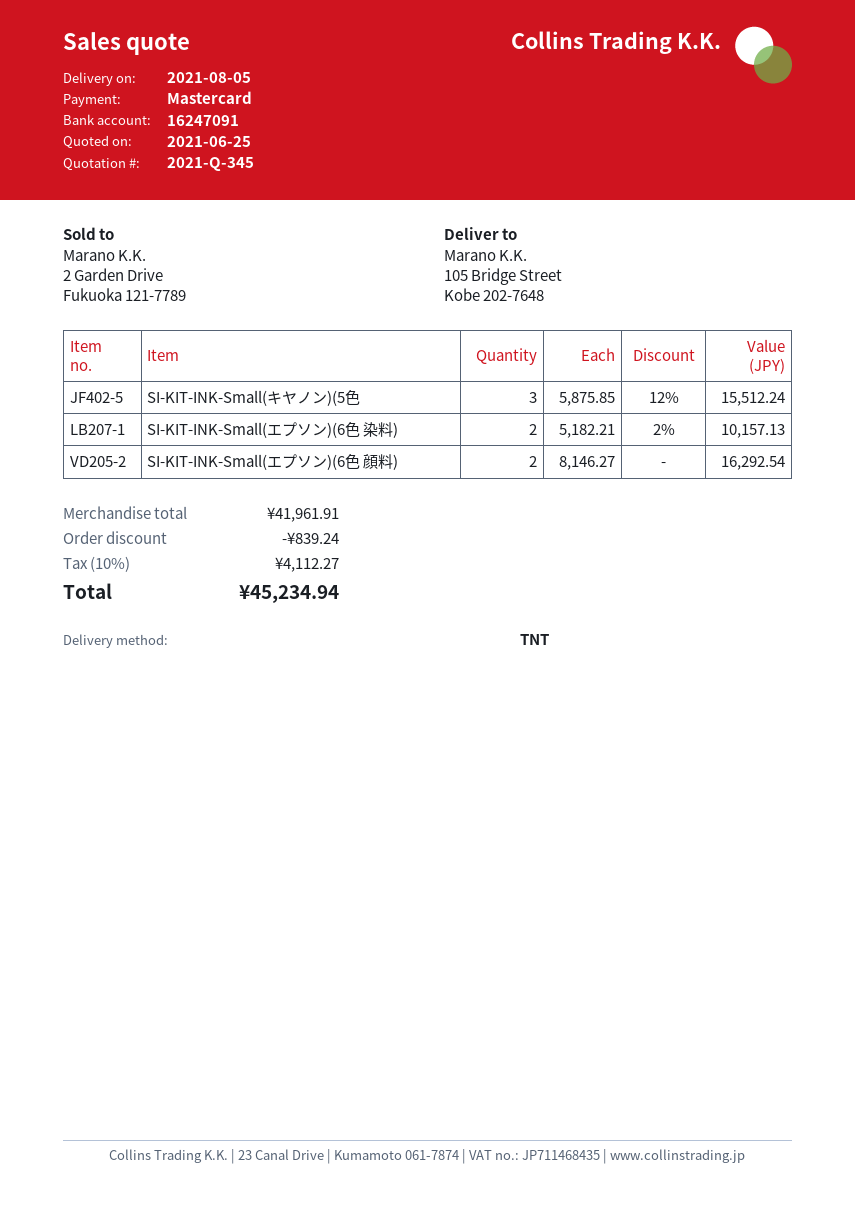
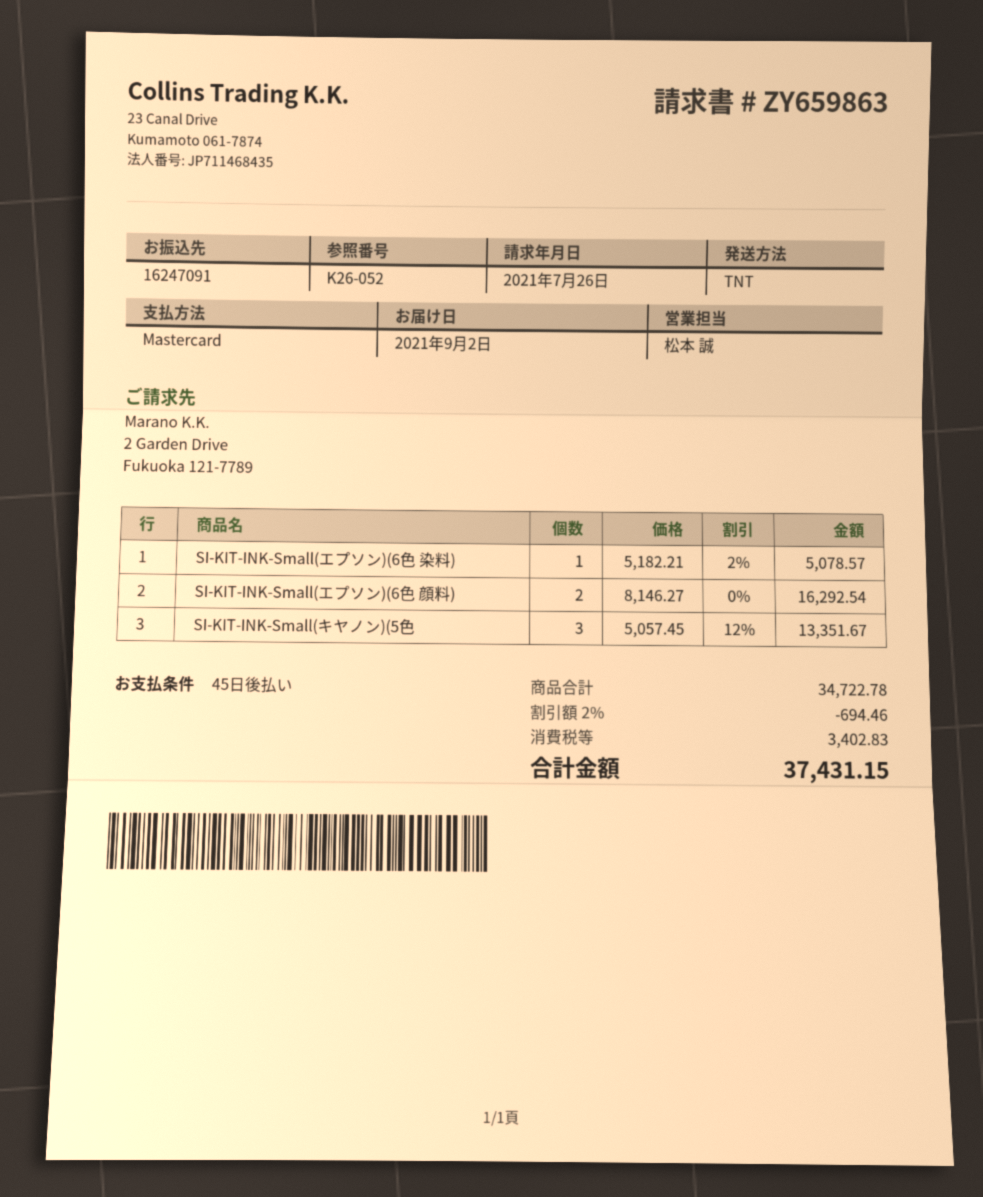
delivery date: 2021-08-05 -> 2021-09-02
SI-KIT-INK-Small(キヤノン)(5色: 3 x 5875.85 - 12% = 15512.24 -> 3 x 5057.45 - 12% = 13351.67
SI-KIT-INK-Small(エプソン)(6色 染料): 2 x 5182.21 - 2% = 10157.13 -> 1 x 5182.21 - 2% = 5078.57
subtotal: 41961.91 -> 34722.78
discount: 839.24 -> 694.46
tax: 4112.27 -> 3402.83
total: 45234.94 -> 37431.15

